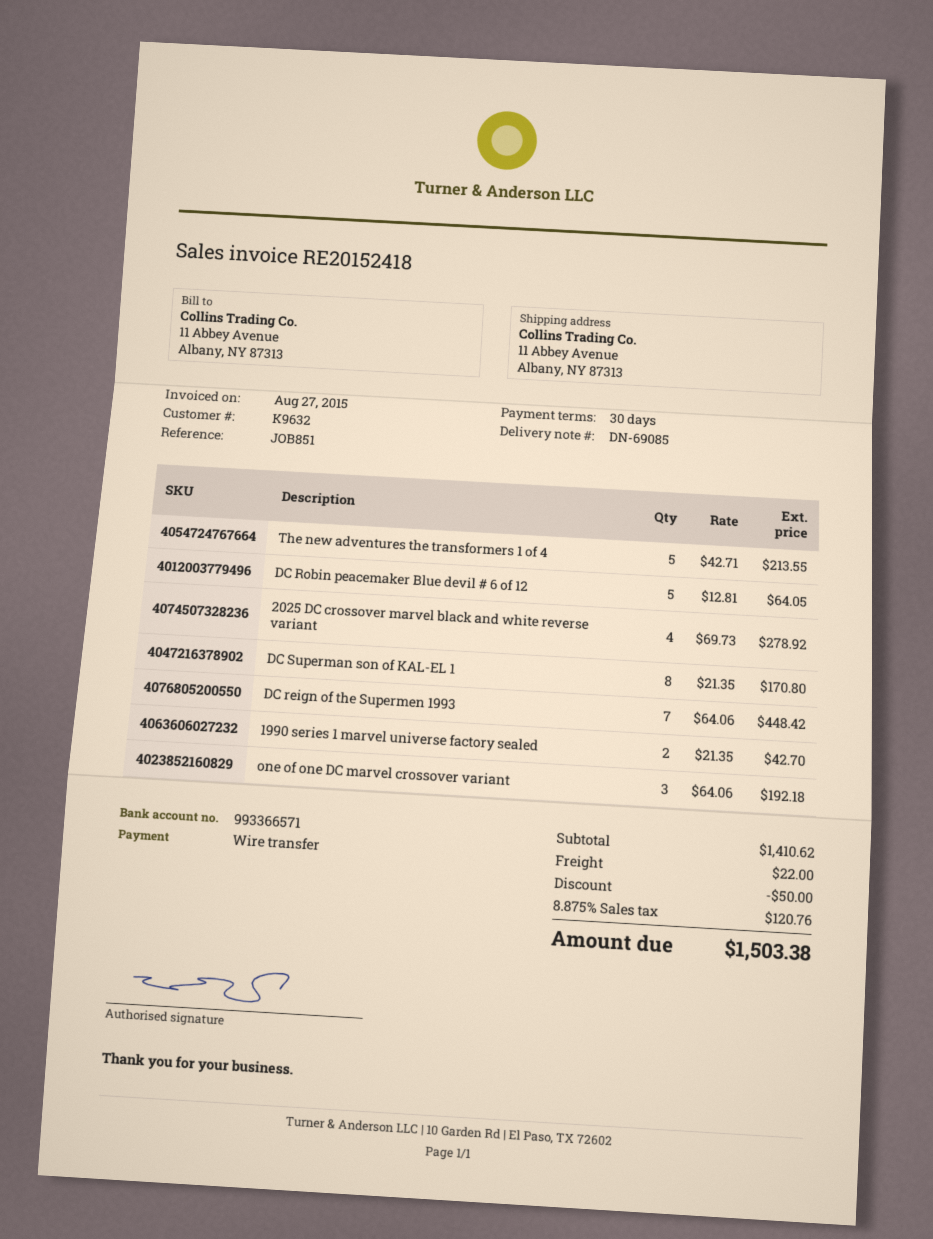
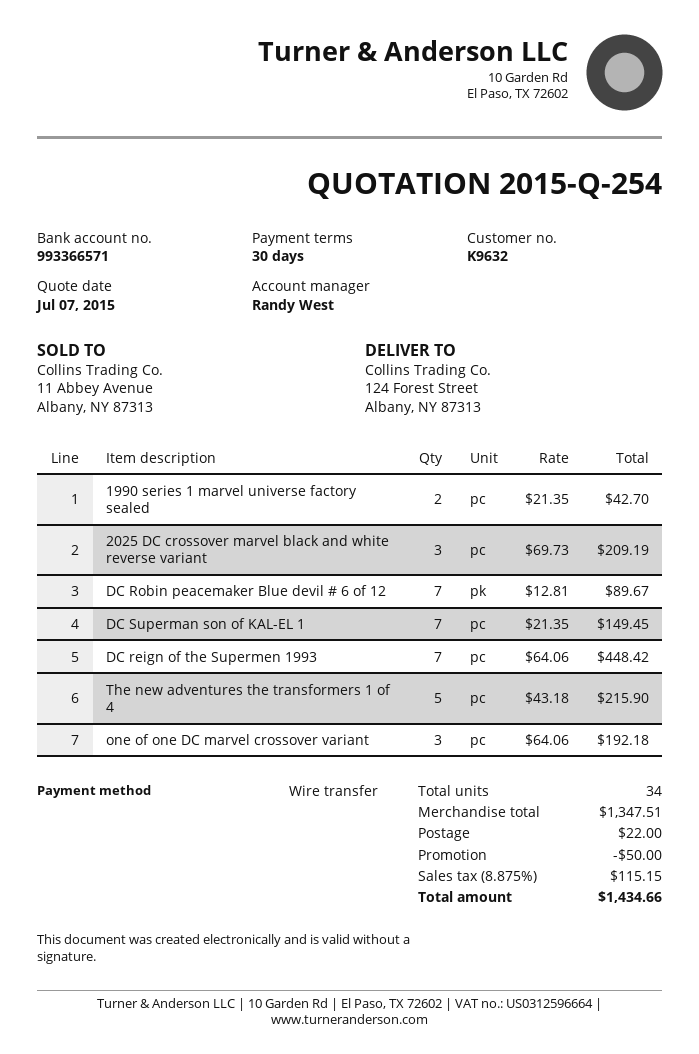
ship to: 11 Abbey Avenue, Albany, NY 87313 -> 124 Forest Street, Albany, NY 87313
The new adventures the transformers 1 of 4: 5 x 42.71 = 213.55 -> 5 x 43.18 = 215.90
DC Robin peacemaker Blue devil # 6 of 12: 5 x 12.81 = 64.05 -> 7 x 12.81 = 89.67
2025 DC crossover marvel black and white reverse variant: 4 x 69.73 = 278.92 -> 3 x 69.73 = 209.19
DC Superman son of KAL-EL 1: 8 x 21.35 = 170.80 -> 7 x 21.35 = 149.45
subtotal: 1410.62 -> 1347.51
tax: 8.875% = 120.76 -> 8.875% = 115.15
total: 1503.38 -> 1434.66

